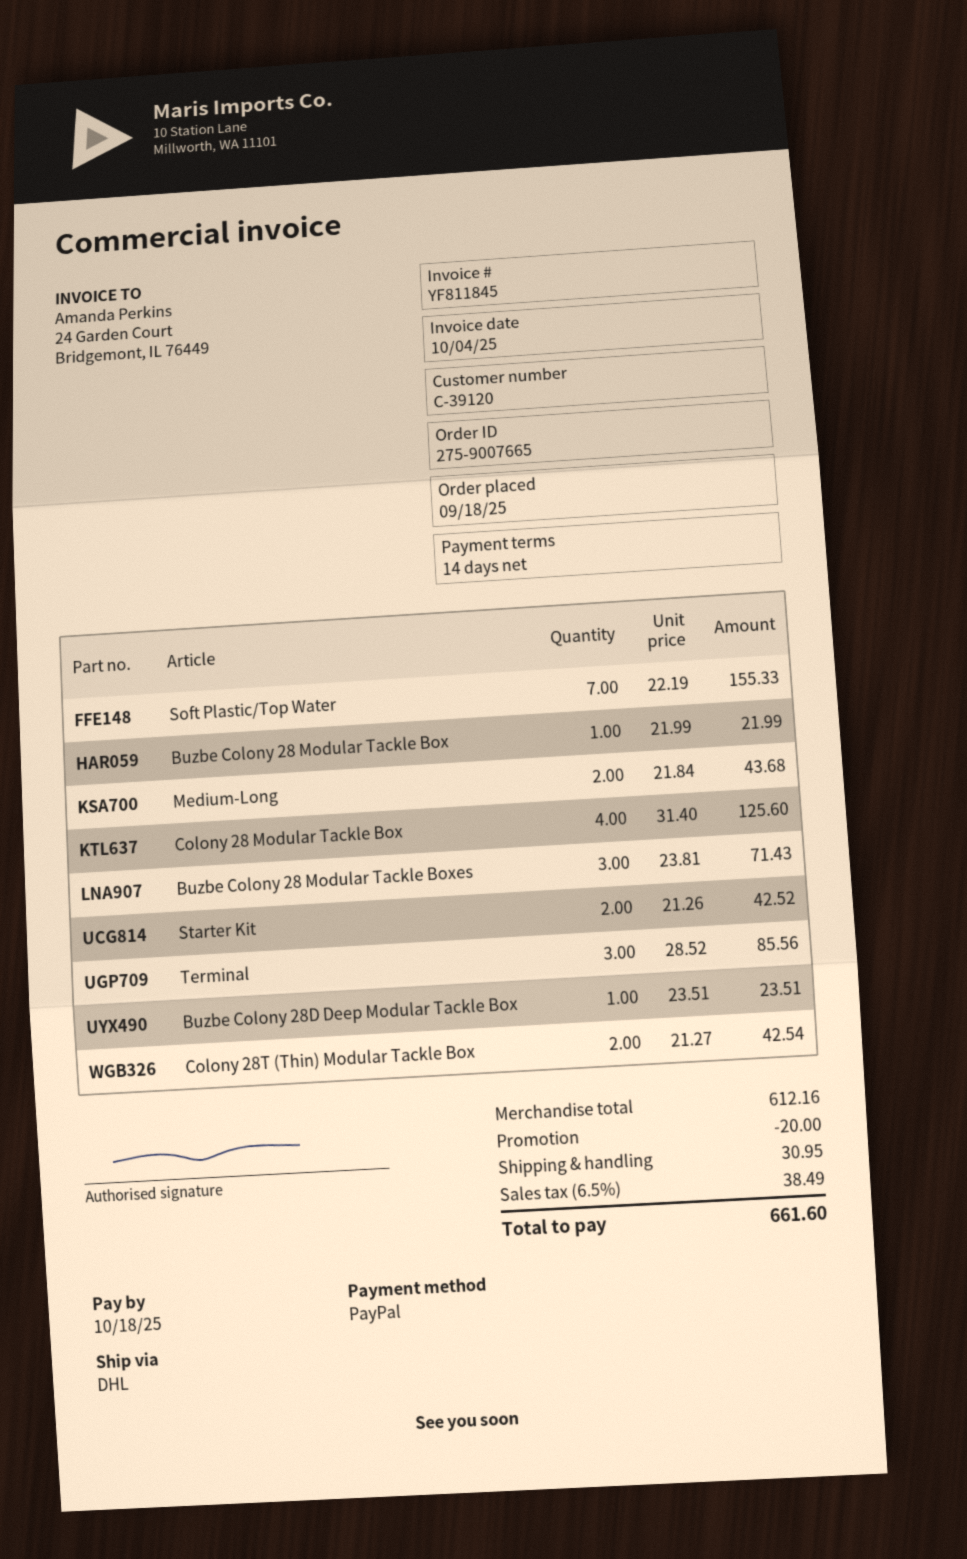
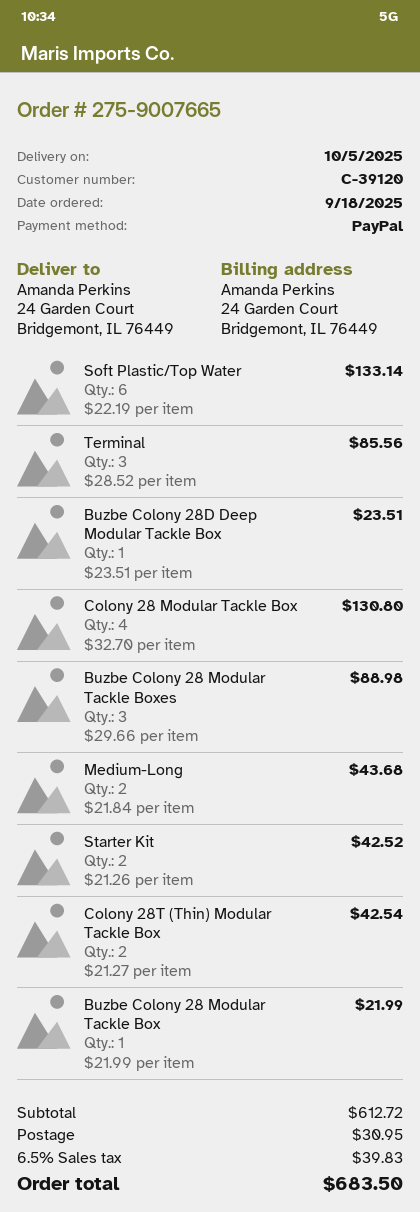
Soft Plastic/Top Water: 7 x 22.19 = 155.33 -> 6 x 22.19 = 133.14
Colony 28 Modular Tackle Box: 4 x 31.40 = 125.60 -> 4 x 32.70 = 130.80
Buzbe Colony 28 Modular Tackle Boxes: 3 x 23.81 = 71.43 -> 3 x 29.66 = 88.98
subtotal: 612.16 -> 612.72
discount: 20.00 -> none
tax: 6.5% = 38.49 -> 6.5% = 39.83
total: 661.60 -> 683.50

